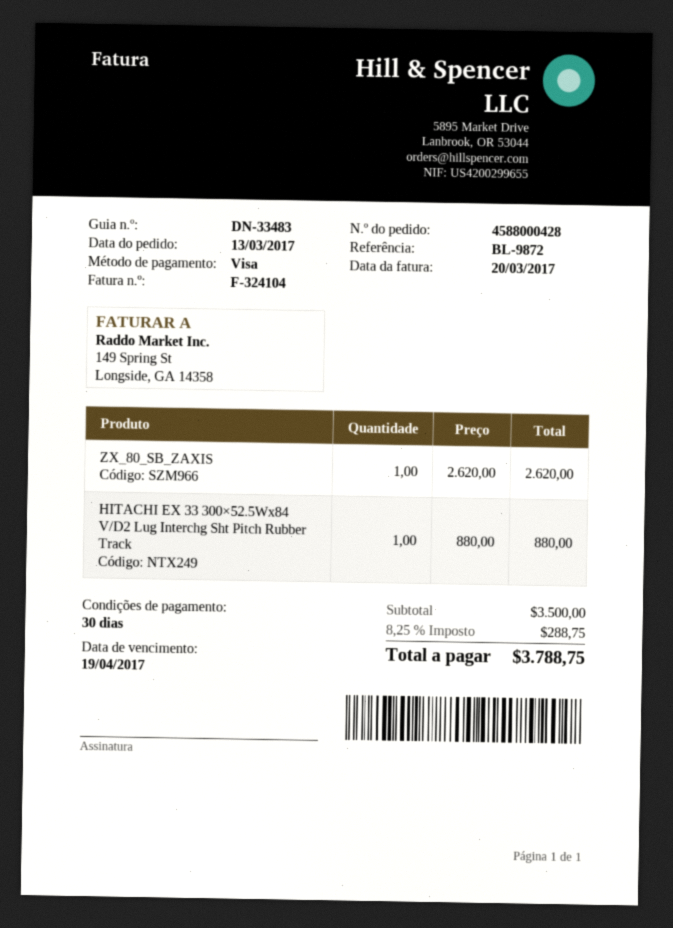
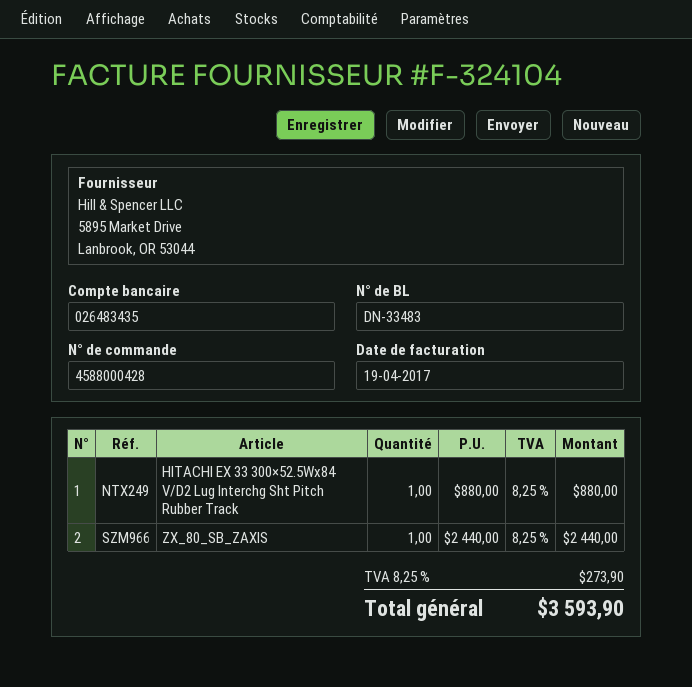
invoice date: 2017-03-20 -> 2017-04-19
ZX_80_SB_ZAXIS: 1 x 2620.00 = 2620.00 -> 1 x 2440.00 = 2440.00
tax: 8.25% = 288.75 -> 8.25% = 273.90
total: 3788.75 -> 3593.90

